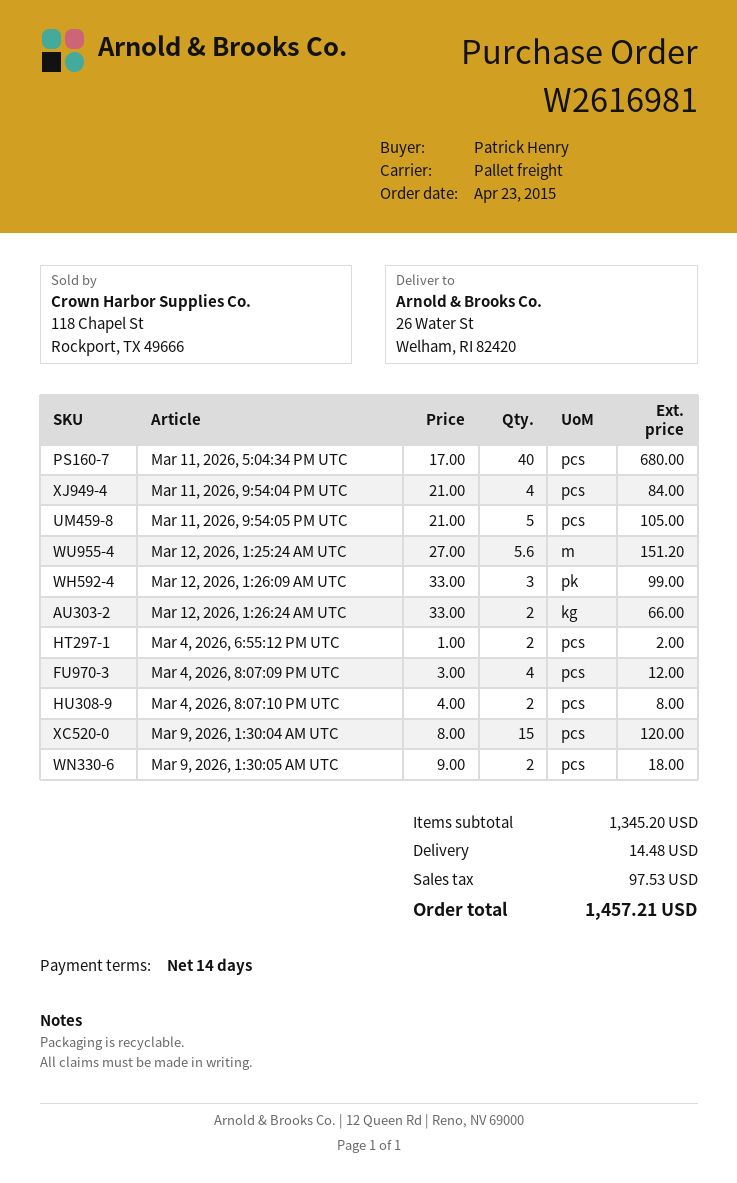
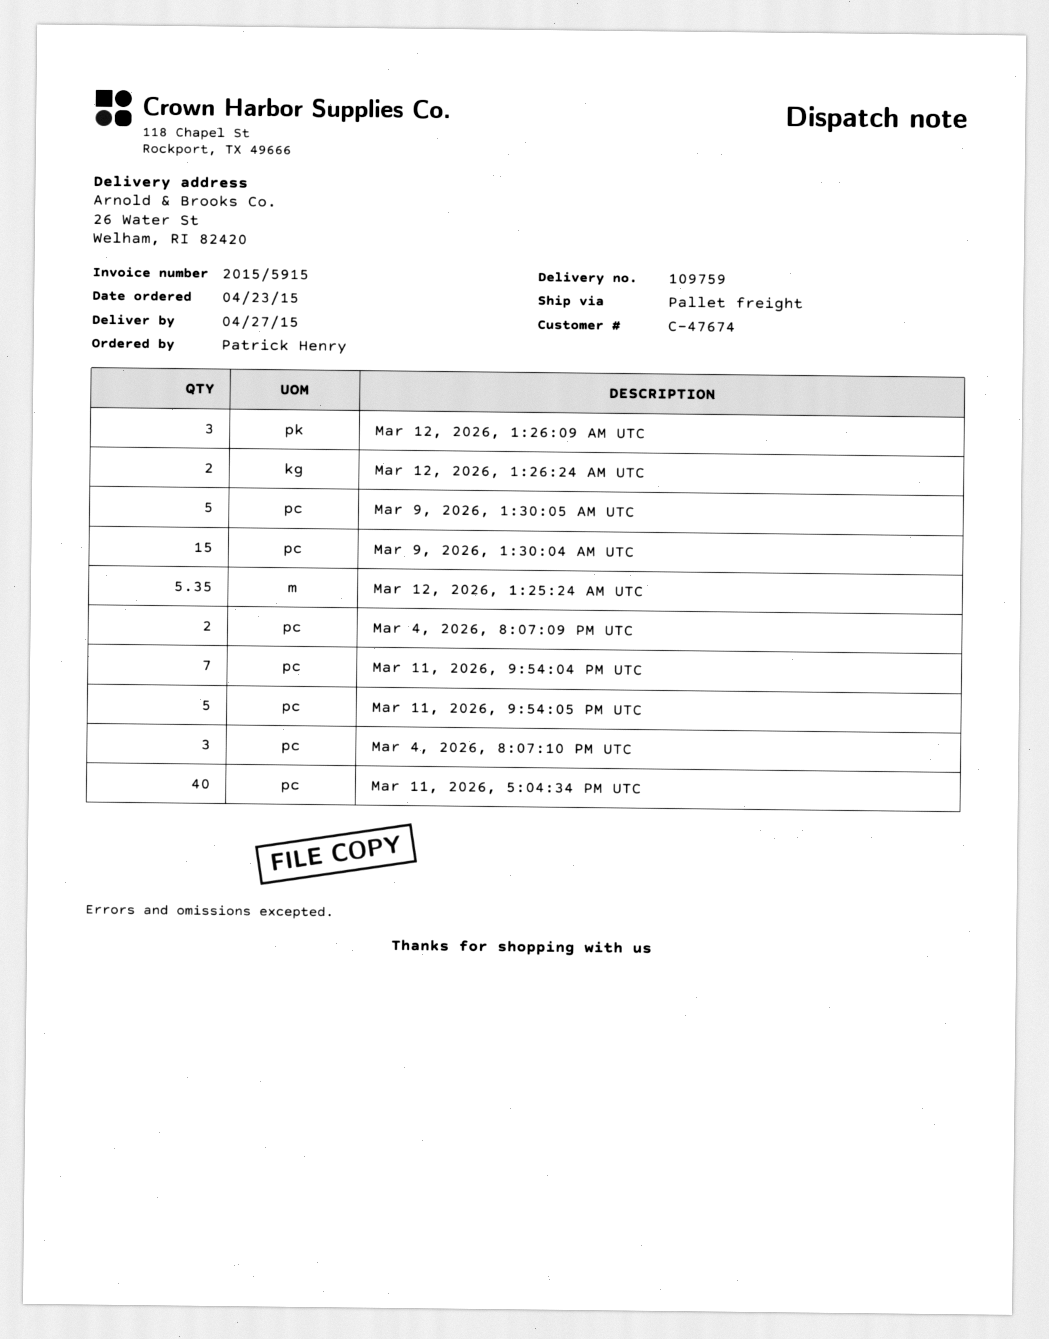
Mar 11, 2026, 9:54:04 PM UTC: 4 -> 7
Mar 12, 2026, 1:25:24 AM UTC: 5.6 -> 5.35
Mar 4, 2026, 6:55:12 PM UTC: 2 -> none
Mar 4, 2026, 8:07:09 PM UTC: 4 -> 2
Mar 4, 2026, 8:07:10 PM UTC: 2 -> 3
Mar 9, 2026, 1:30:05 AM UTC: 2 -> 5

